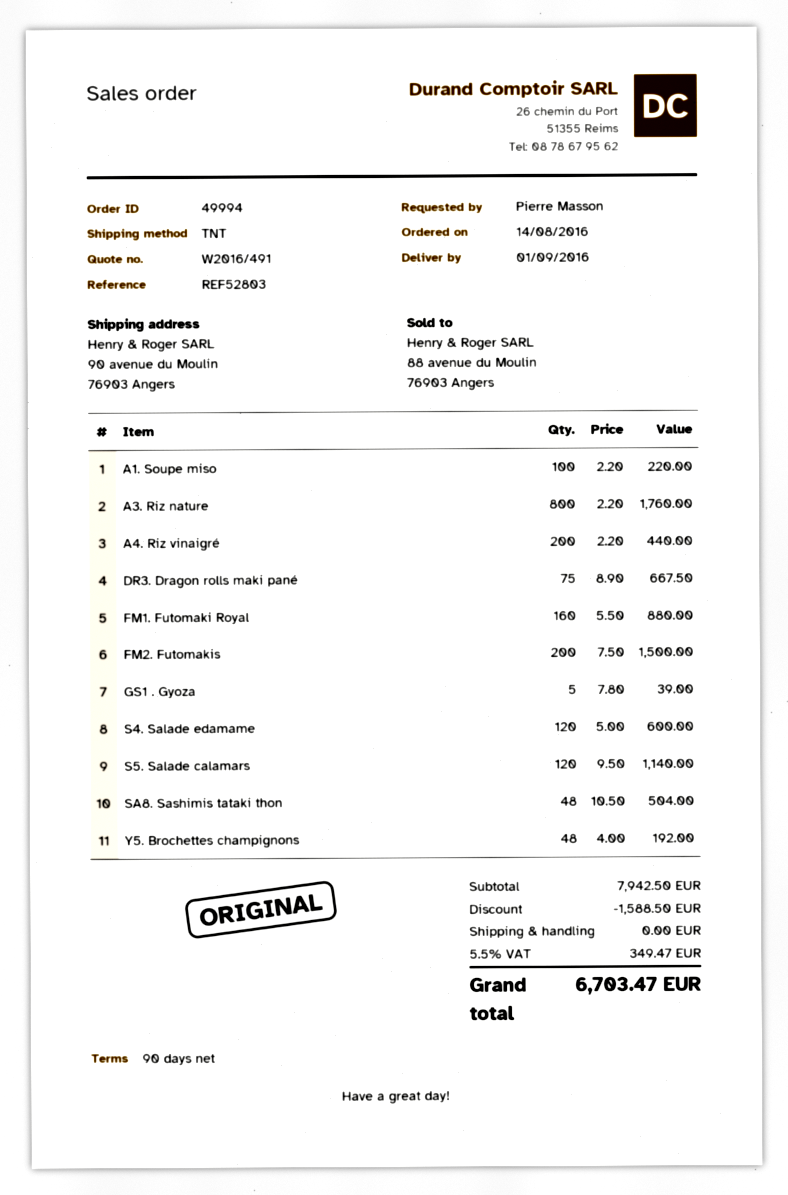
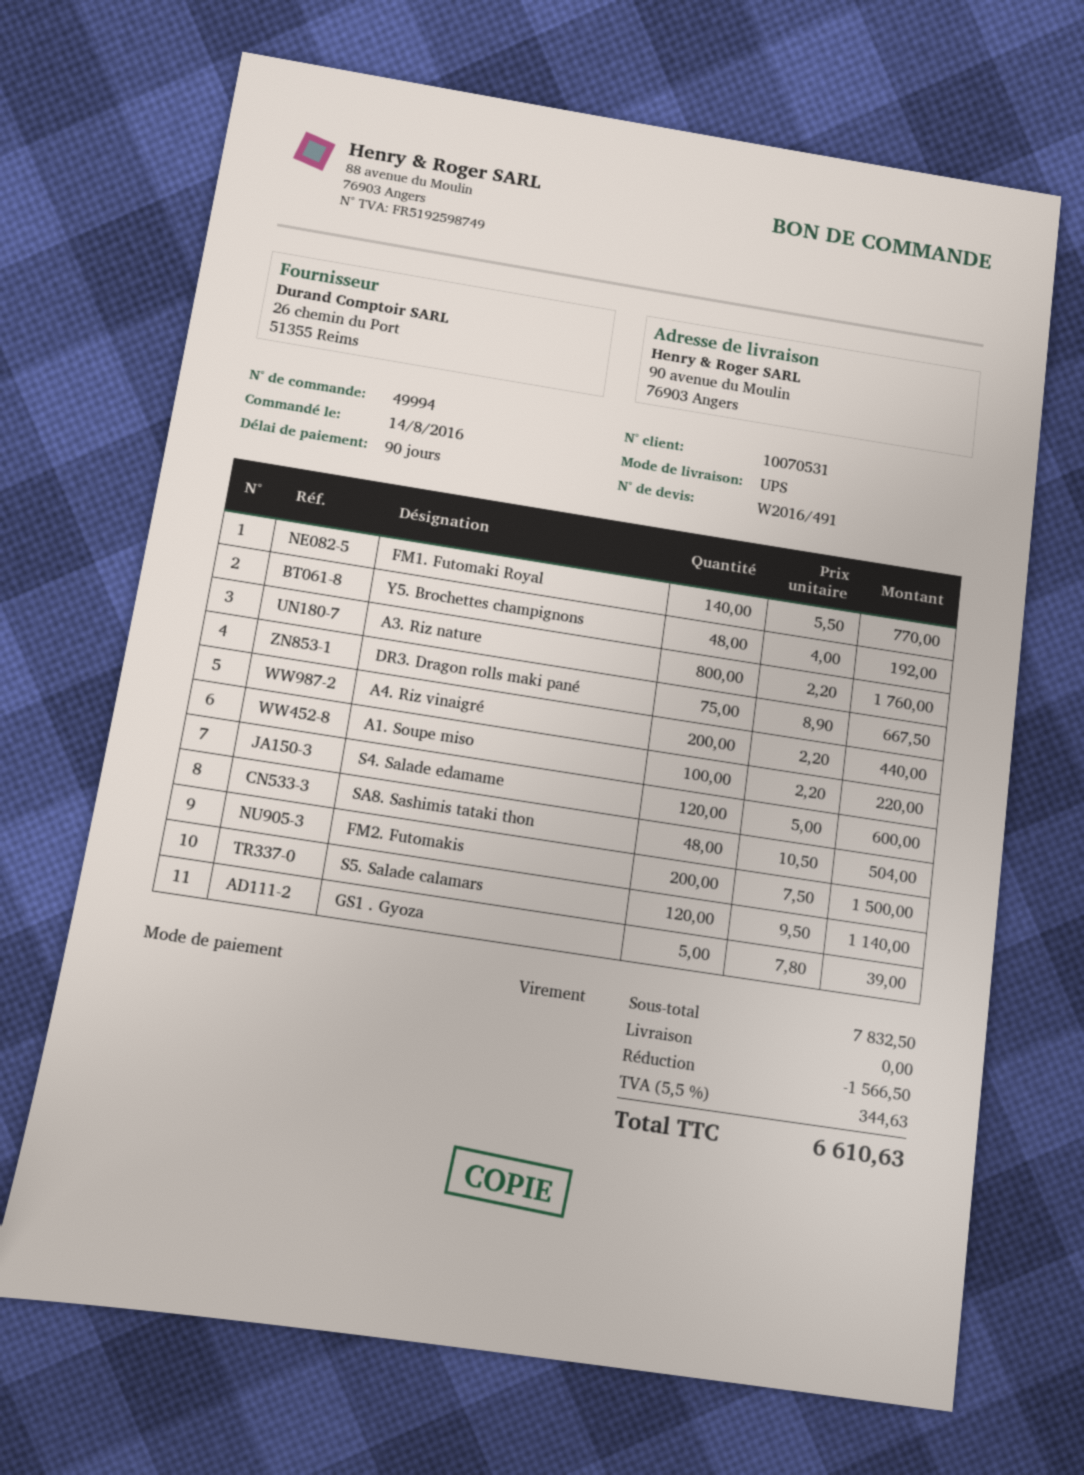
shipping method: TNT -> UPS
FM1. Futomaki Royal: 160 x 5.50 = 880.00 -> 140 x 5.50 = 770.00
subtotal: 7942.50 -> 7832.50
discount: 1588.50 -> 1566.50
tax: 5.5% = 349.47 -> 5.5% = 344.63
total: 6703.47 -> 6610.63

